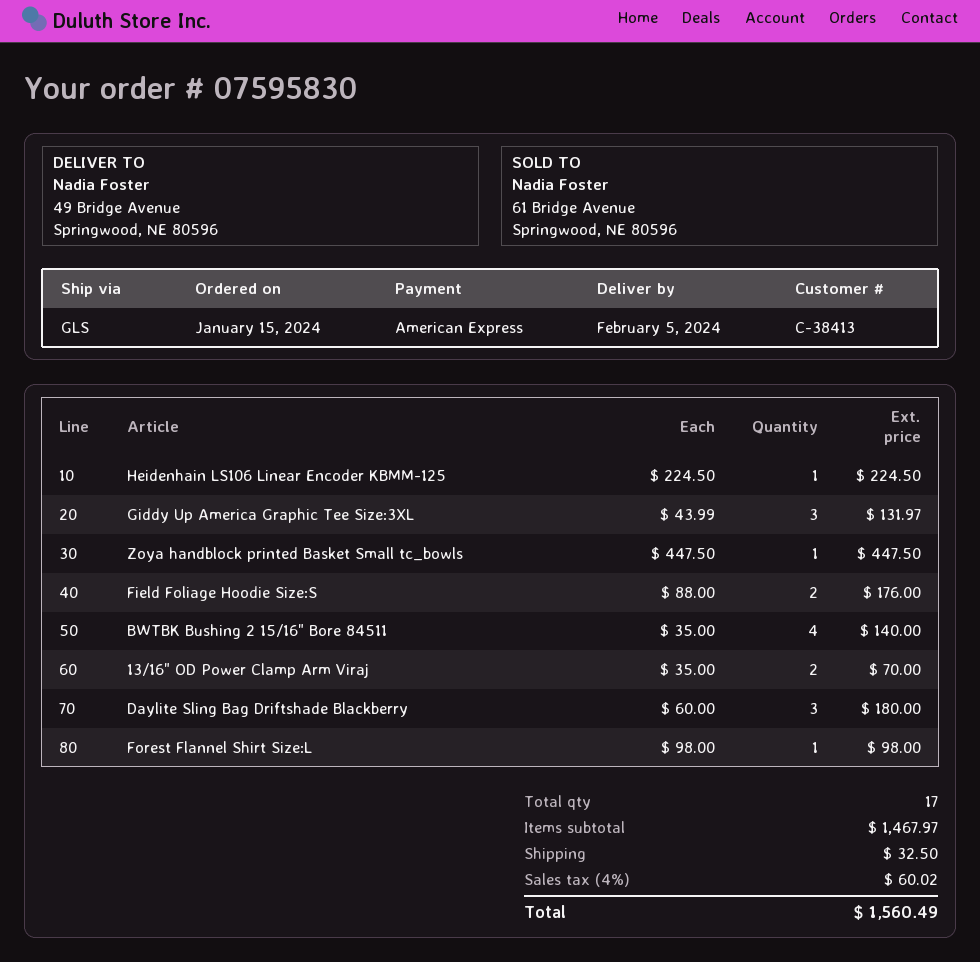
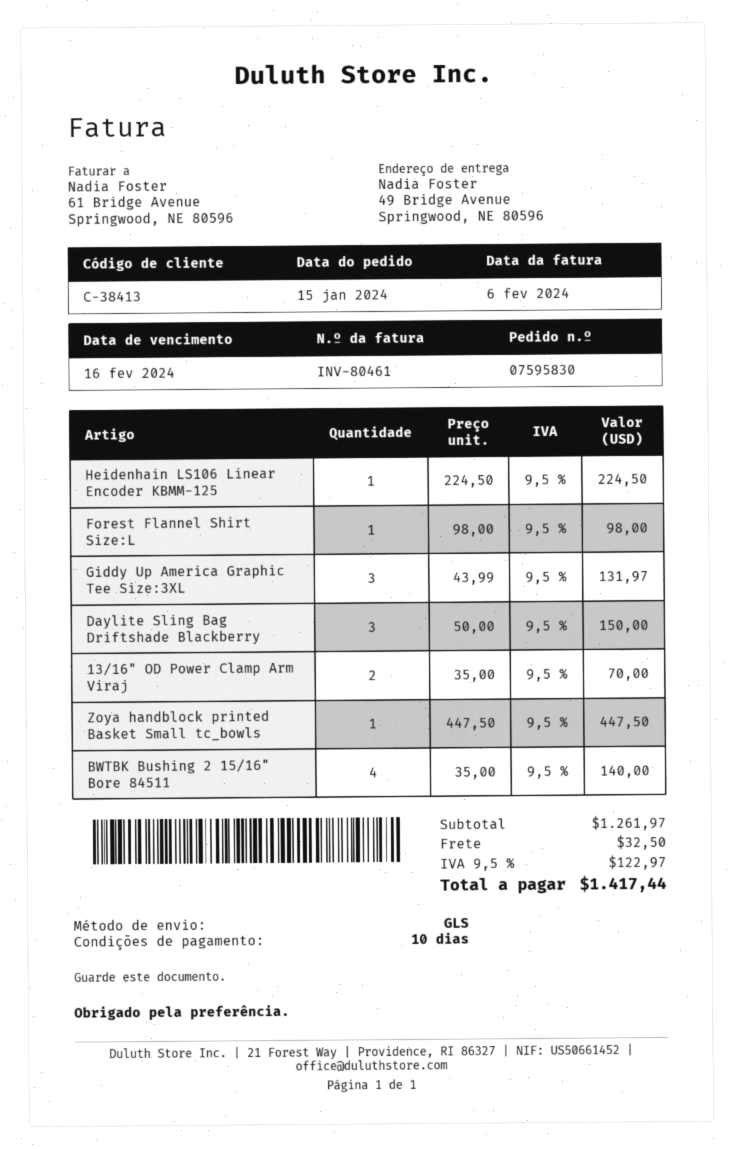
Field Foliage Hoodie Size:S: 2 x 88.00 = 176.00 -> none
Daylite Sling Bag Driftshade Blackberry: 3 x 60.00 = 180.00 -> 3 x 50.00 = 150.00
subtotal: 1467.97 -> 1261.97
tax: 4% = 60.02 -> 9.5% = 122.97
total: 1560.49 -> 1417.44

